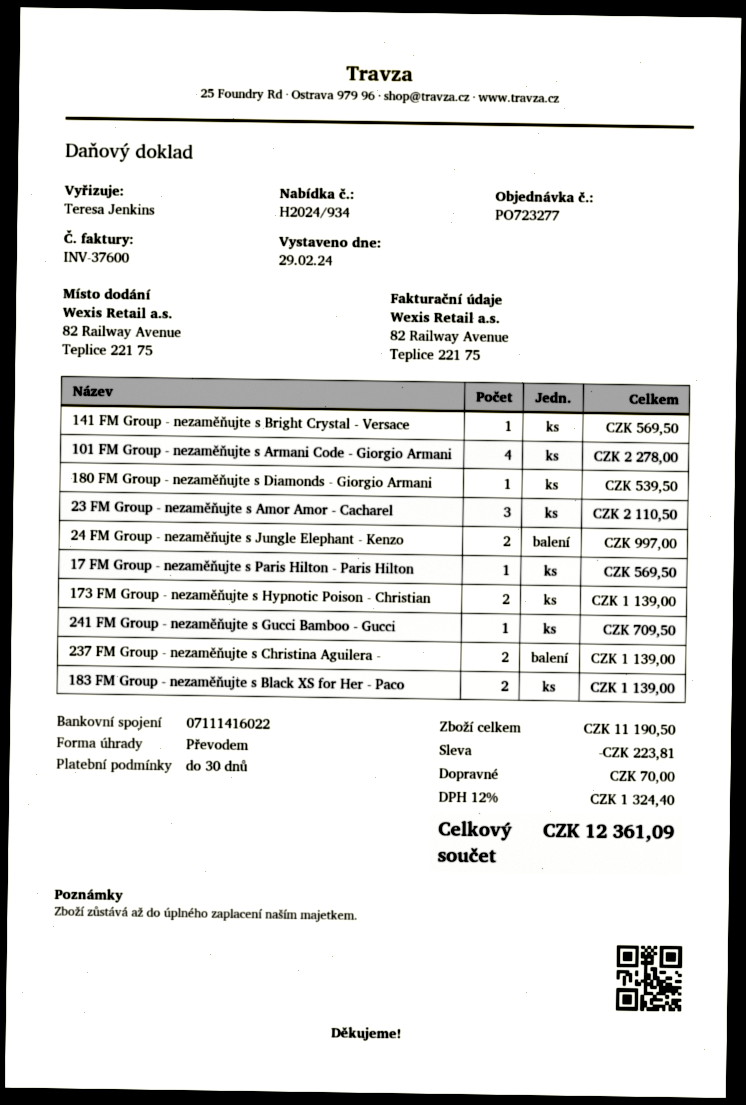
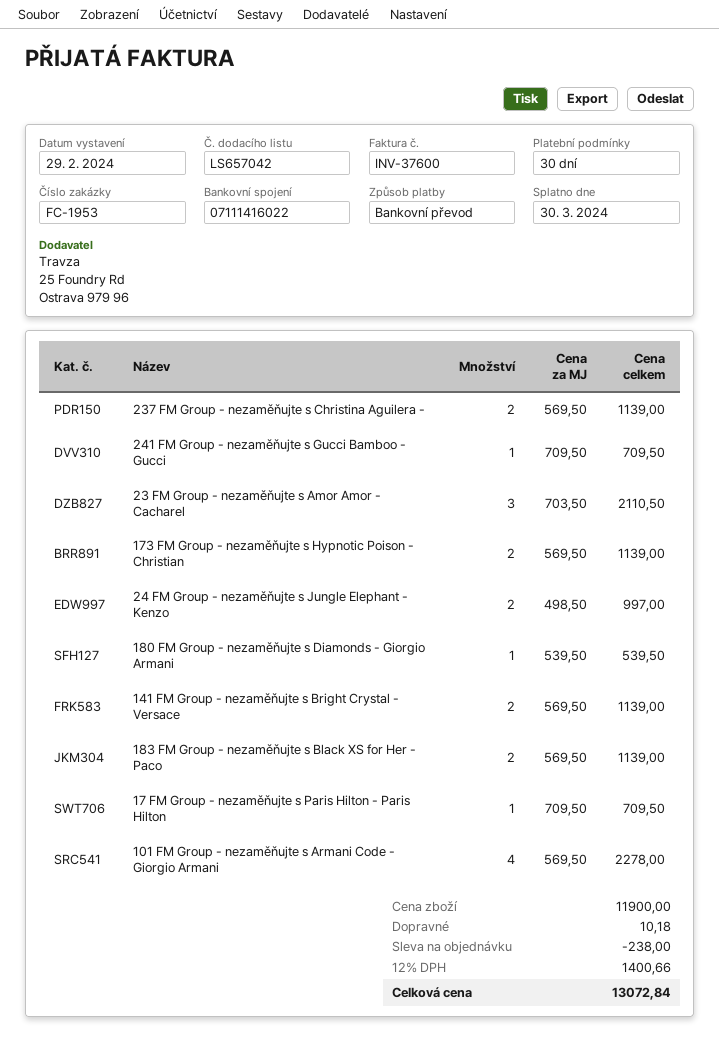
141 FM Group - nezaměňujte s Bright Crystal - Versace: 1 for 569.50 -> 2 for 1139.00
17 FM Group - nezaměňujte s Paris Hilton - Paris Hilton: 1 for 569.50 -> 1 for 709.50
subtotal: 11190.50 -> 11900.00
discount: 223.81 -> 238.00
shipping: 70.00 -> 10.18
tax: 12% = 1324.40 -> 12% = 1400.66
total: 12361.09 -> 13072.84

